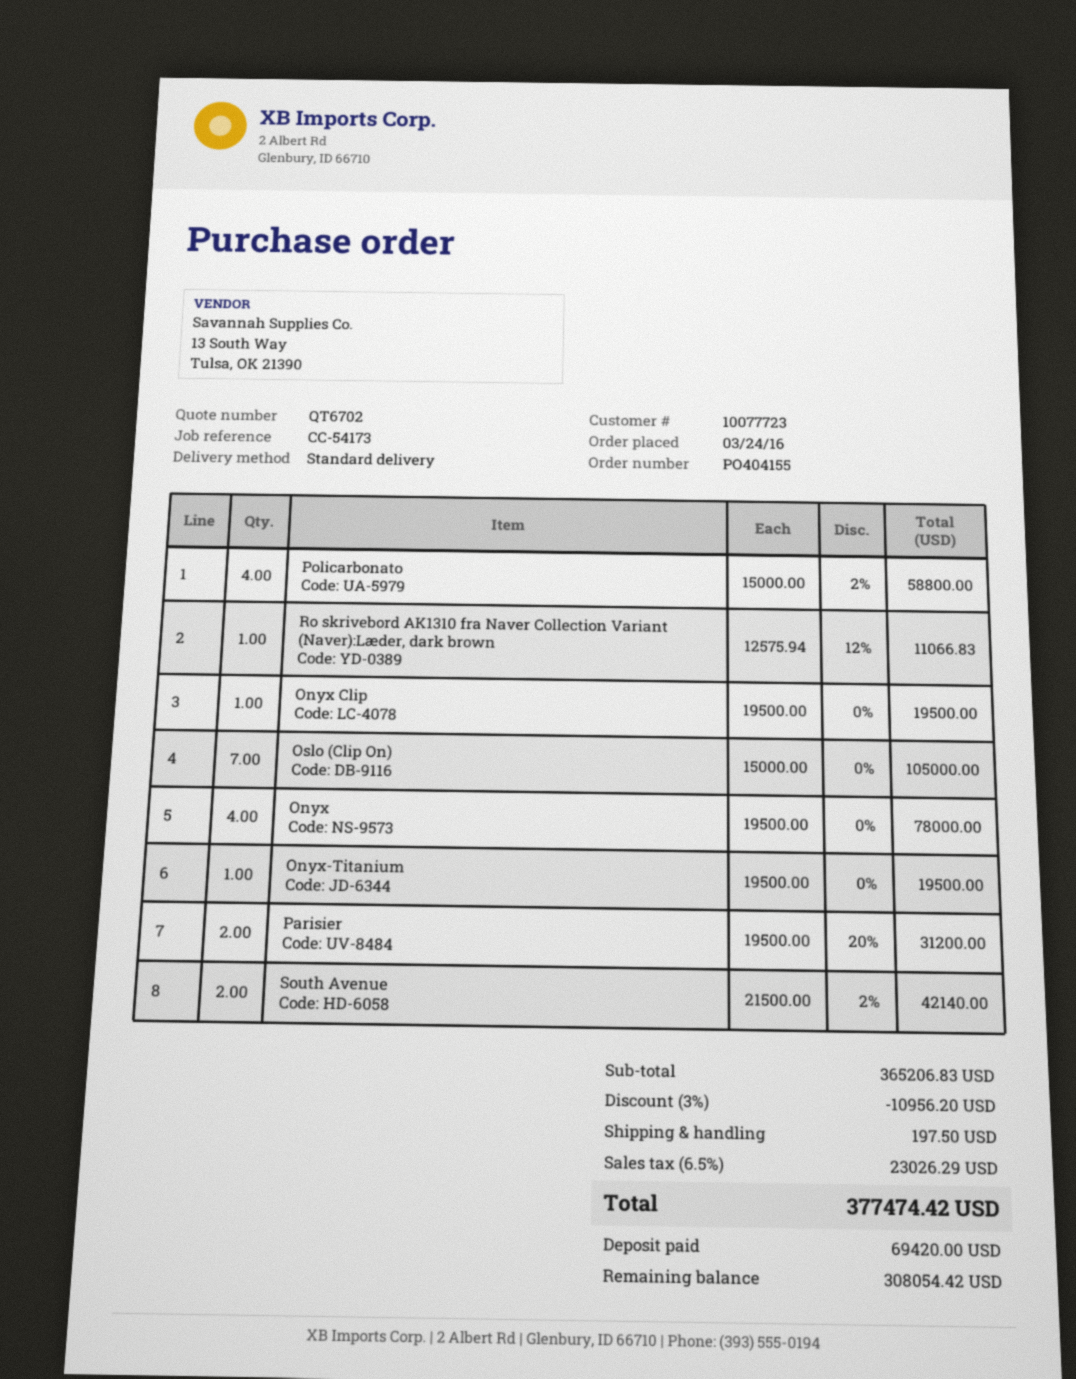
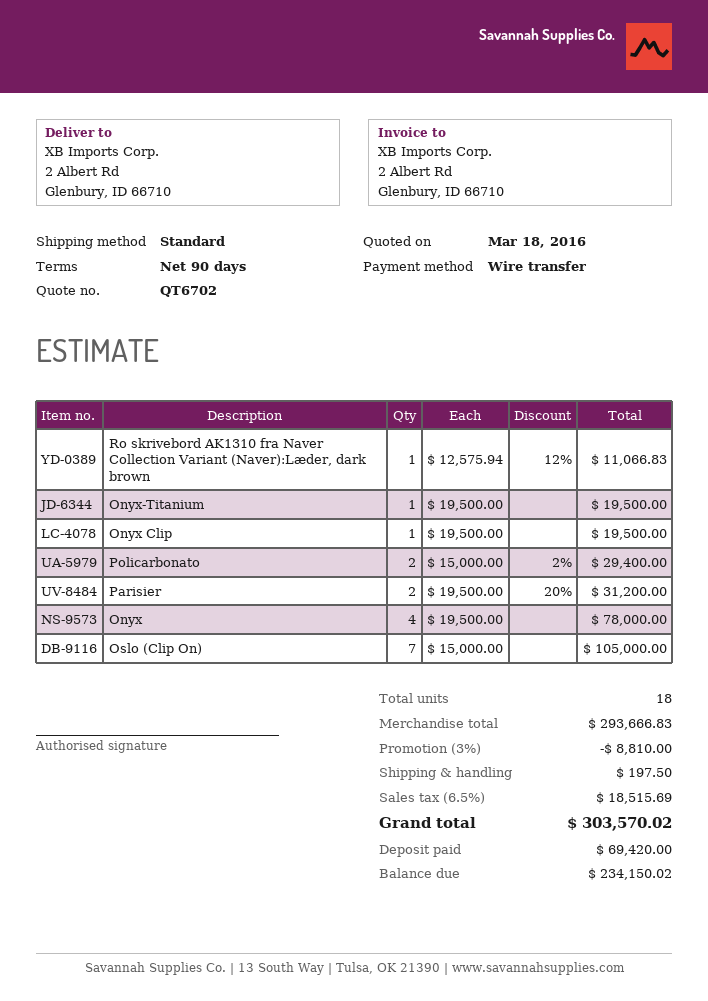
Policarbonato: 4 x 15000.00 - 2% = 58800.00 -> 2 x 15000.00 - 2% = 29400.00
South Avenue: 2 x 21500.00 - 2% = 42140.00 -> none
subtotal: 365206.83 -> 293666.83
discount: 3% = 10956.20 -> 3% = 8810.00
tax: 6.5% = 23026.29 -> 6.5% = 18515.69
total: 377474.42 -> 303570.02
balance: 308054.42 -> 234150.02

